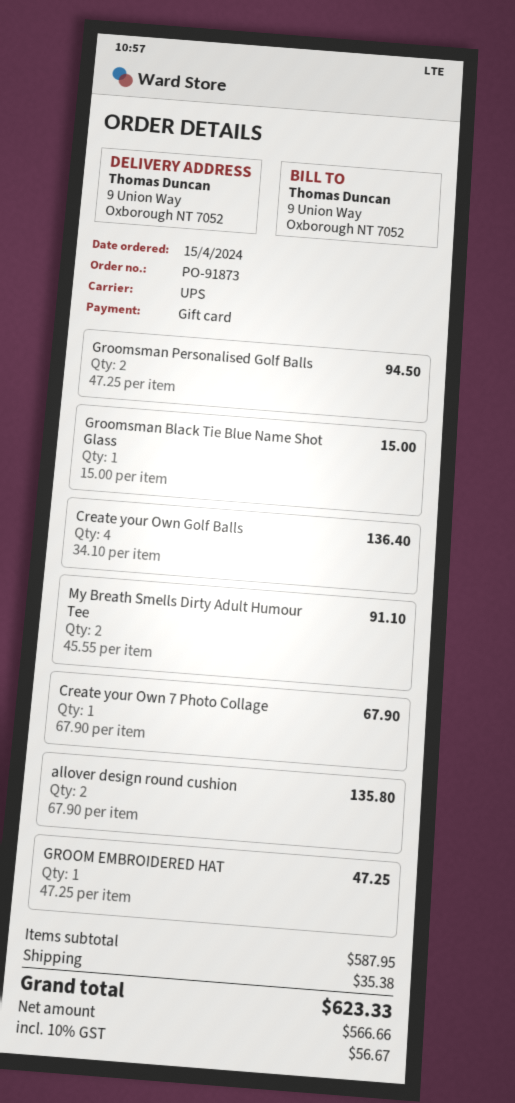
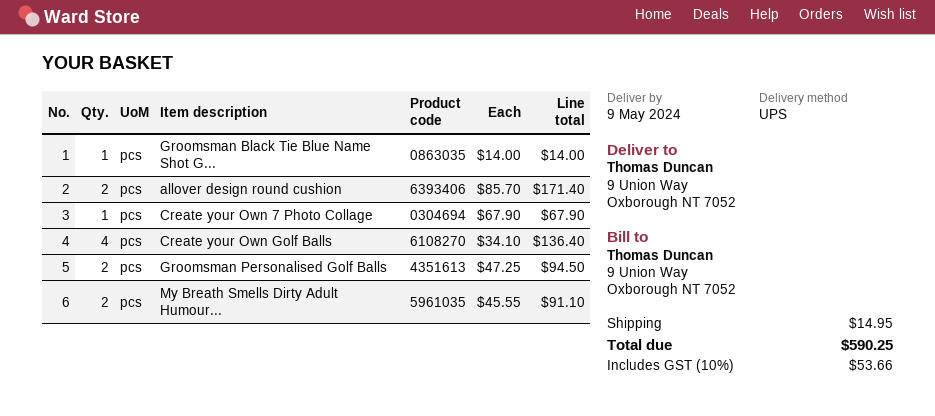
Groomsman Black Tie Blue Name Shot Glass: 1 x 15.00 = 15.00 -> 1 x 14.00 = 14.00
allover design round cushion: 2 x 67.90 = 135.80 -> 2 x 85.70 = 171.40
GROOM EMBROIDERED HAT: 1 x 47.25 = 47.25 -> none
shipping: 35.38 -> 14.95
tax: 10% = 56.67 -> 10% = 53.66
total: 623.33 -> 590.25

